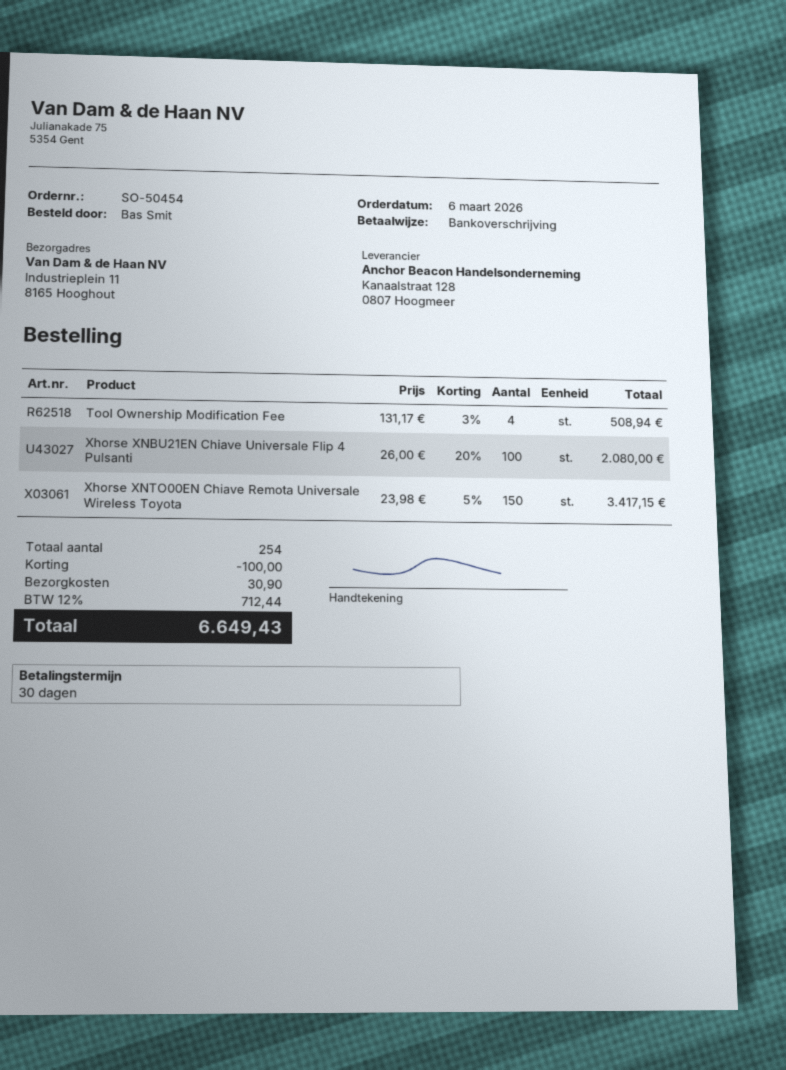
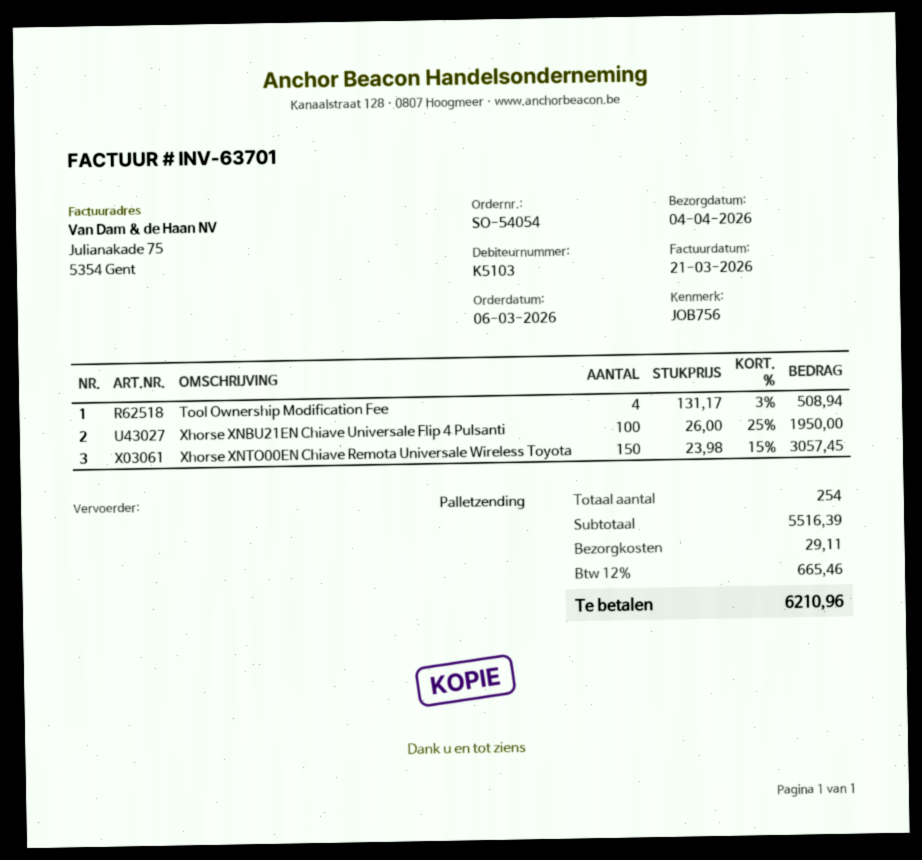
order number: SO-50454 -> SO-54054
Xhorse XNBU21EN Chiave Universale Flip 4 Pulsanti: 100 x 26.00 - 20% = 2080.00 -> 100 x 26.00 - 25% = 1950.00
Xhorse XNTO00EN Chiave Remota Universale Wireless Toyota: 150 x 23.98 - 5% = 3417.15 -> 150 x 23.98 - 15% = 3057.45
discount: 100.00 -> none
shipping: 30.90 -> 29.11
tax: 12% = 712.44 -> 12% = 665.46
total: 6649.43 -> 6210.96

